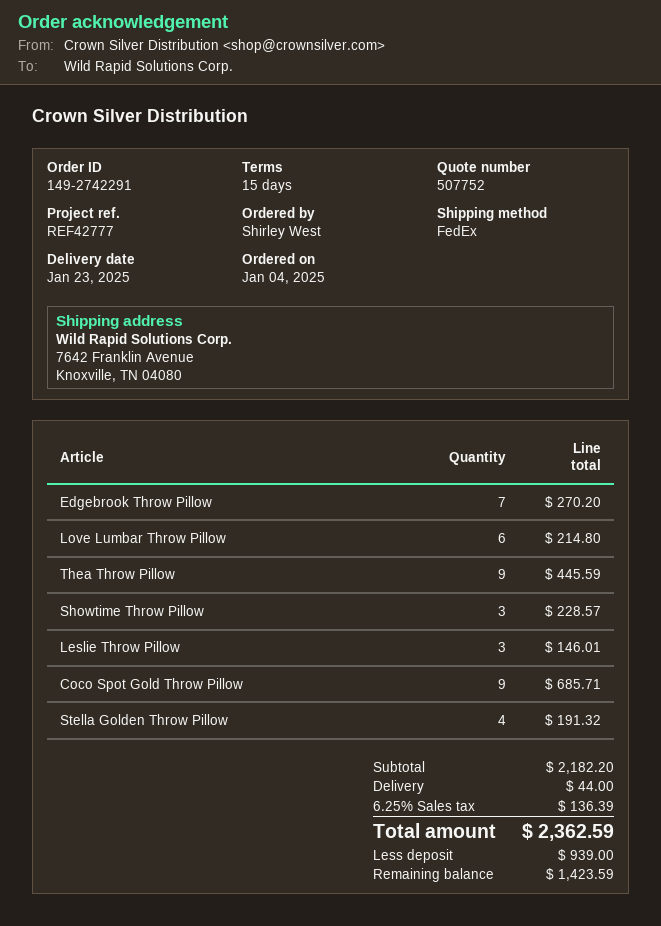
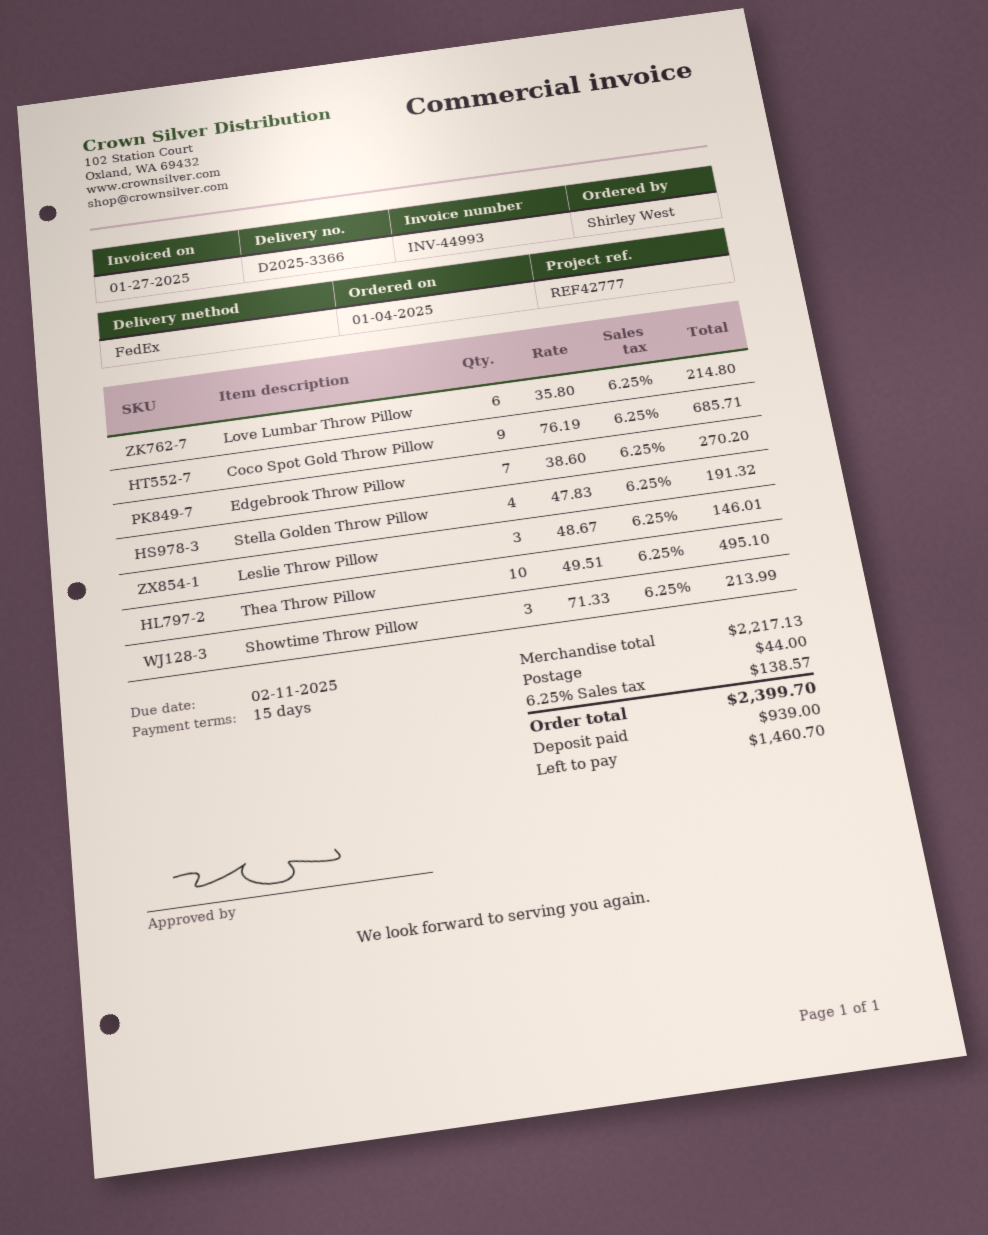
Thea Throw Pillow: 9 for 445.59 -> 10 for 495.10
Showtime Throw Pillow: 3 for 228.57 -> 3 for 213.99
subtotal: 2182.20 -> 2217.13
tax: 6.25% = 136.39 -> 6.25% = 138.57
total: 2362.59 -> 2399.70
balance: 1423.59 -> 1460.70

